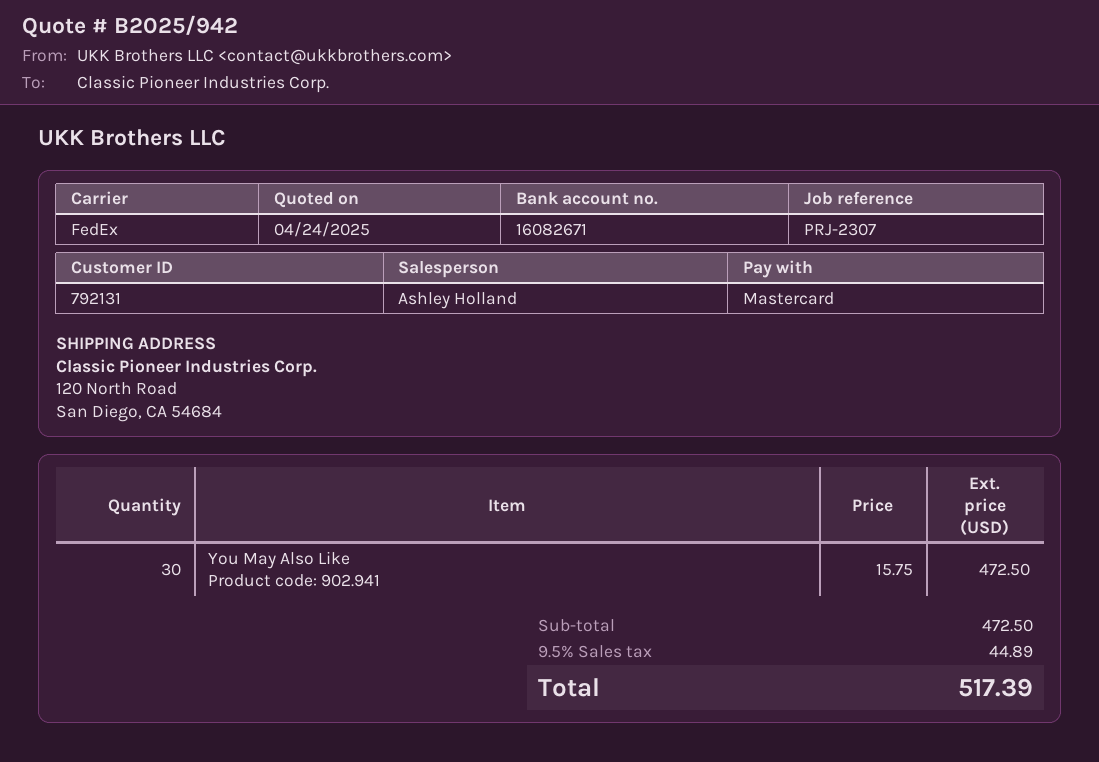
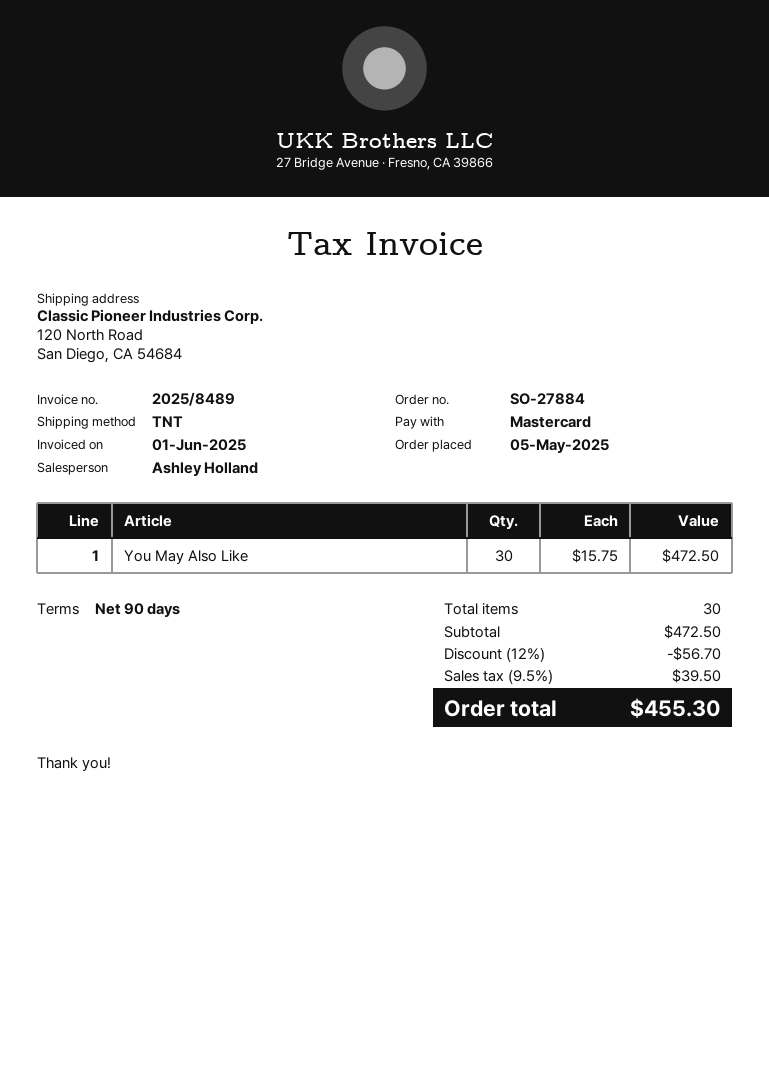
shipping method: FedEx -> TNT
discount: none -> 12% = 56.70
tax: 9.5% = 44.89 -> 9.5% = 39.50
total: 517.39 -> 455.30

